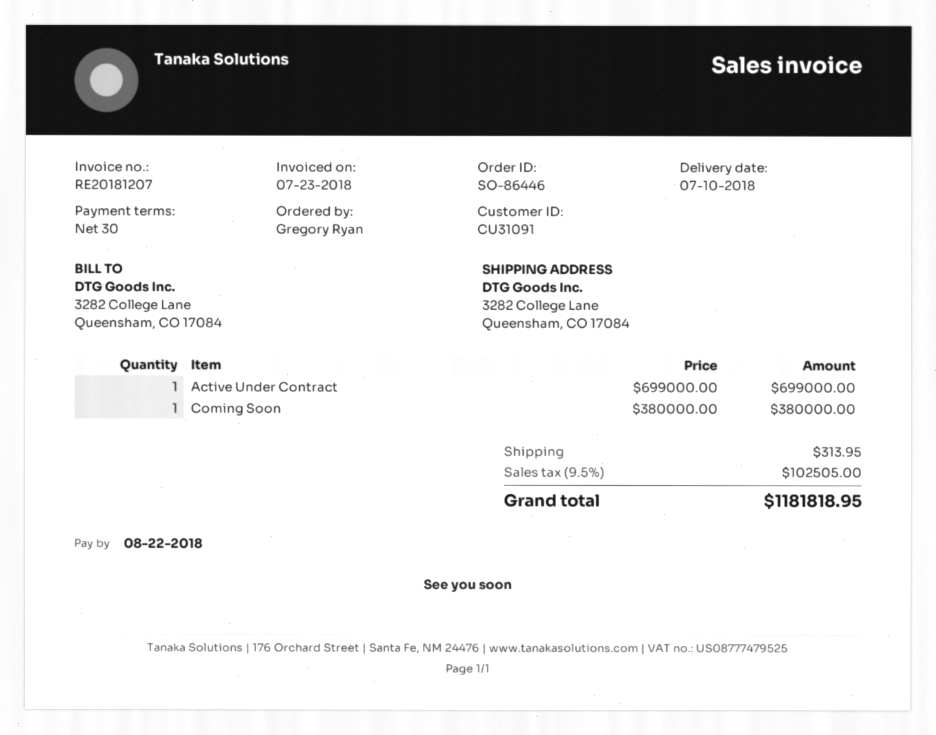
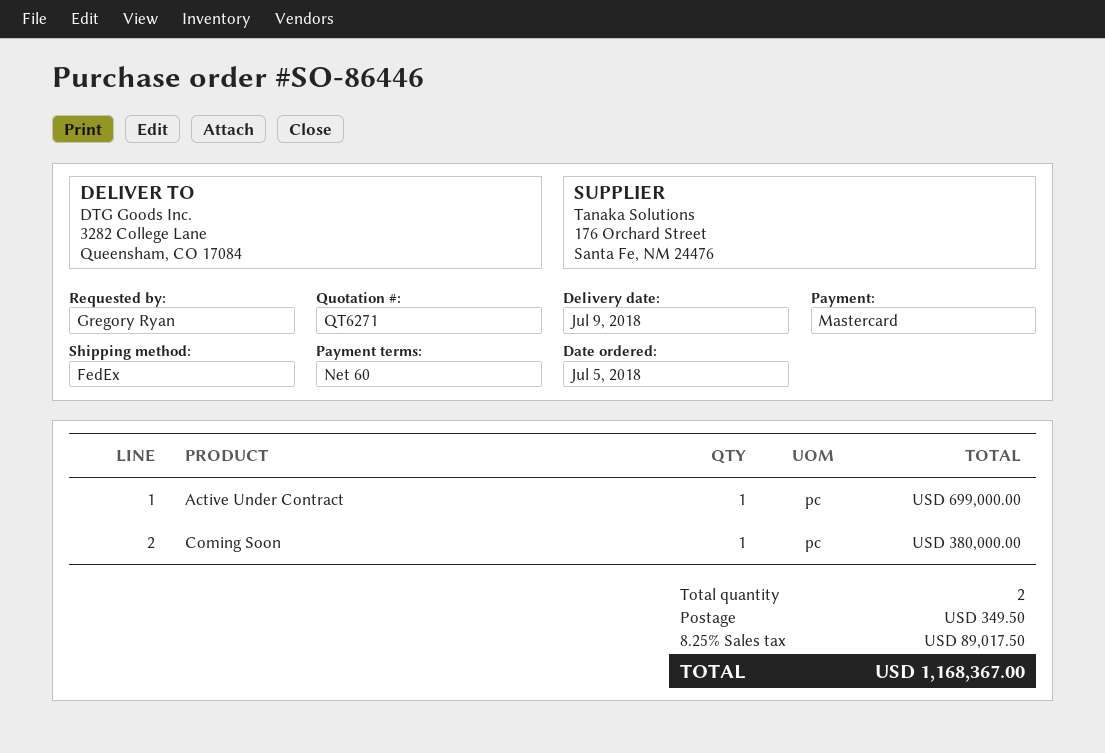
delivery date: 2018-07-10 -> 2018-07-09
payment terms: 30 days -> 60 days
shipping: 313.95 -> 349.50
tax: 9.5% = 102505.00 -> 8.25% = 89017.50
total: 1181818.95 -> 1168367.00

